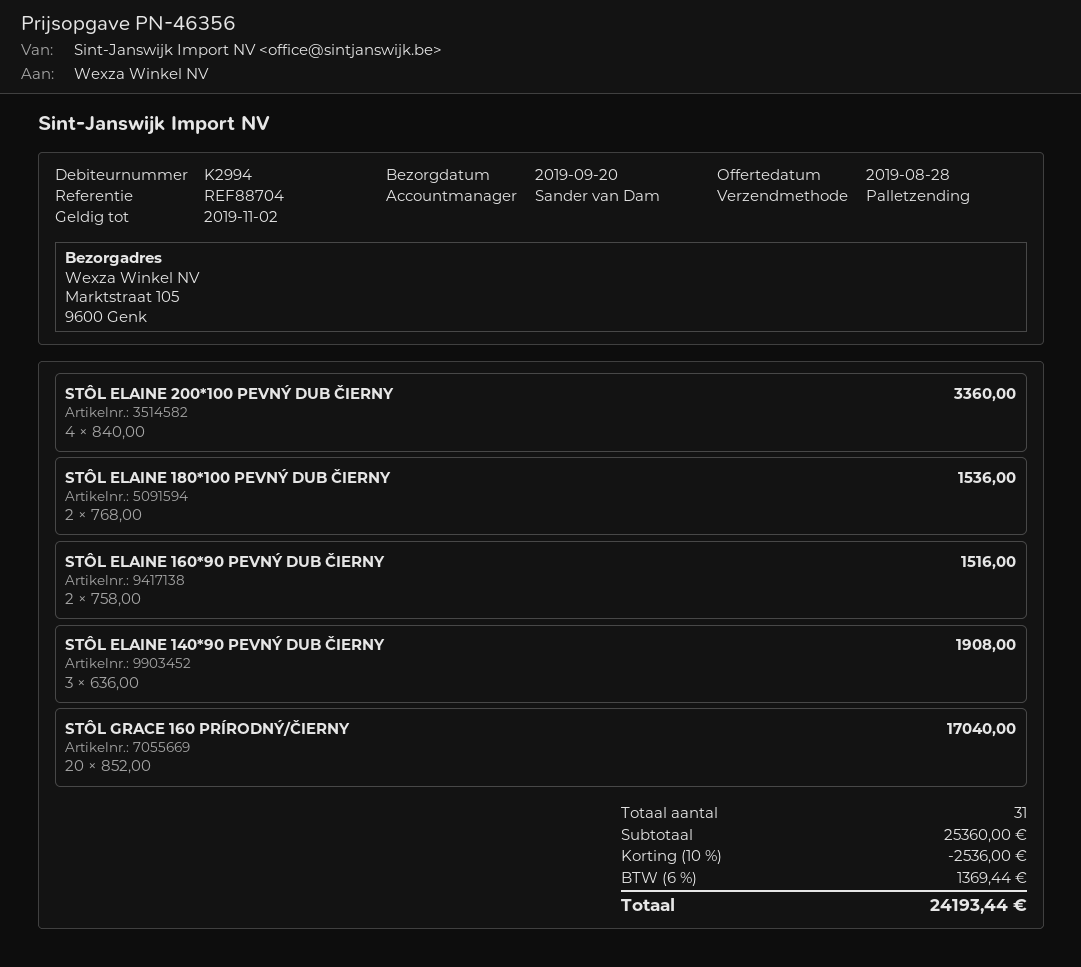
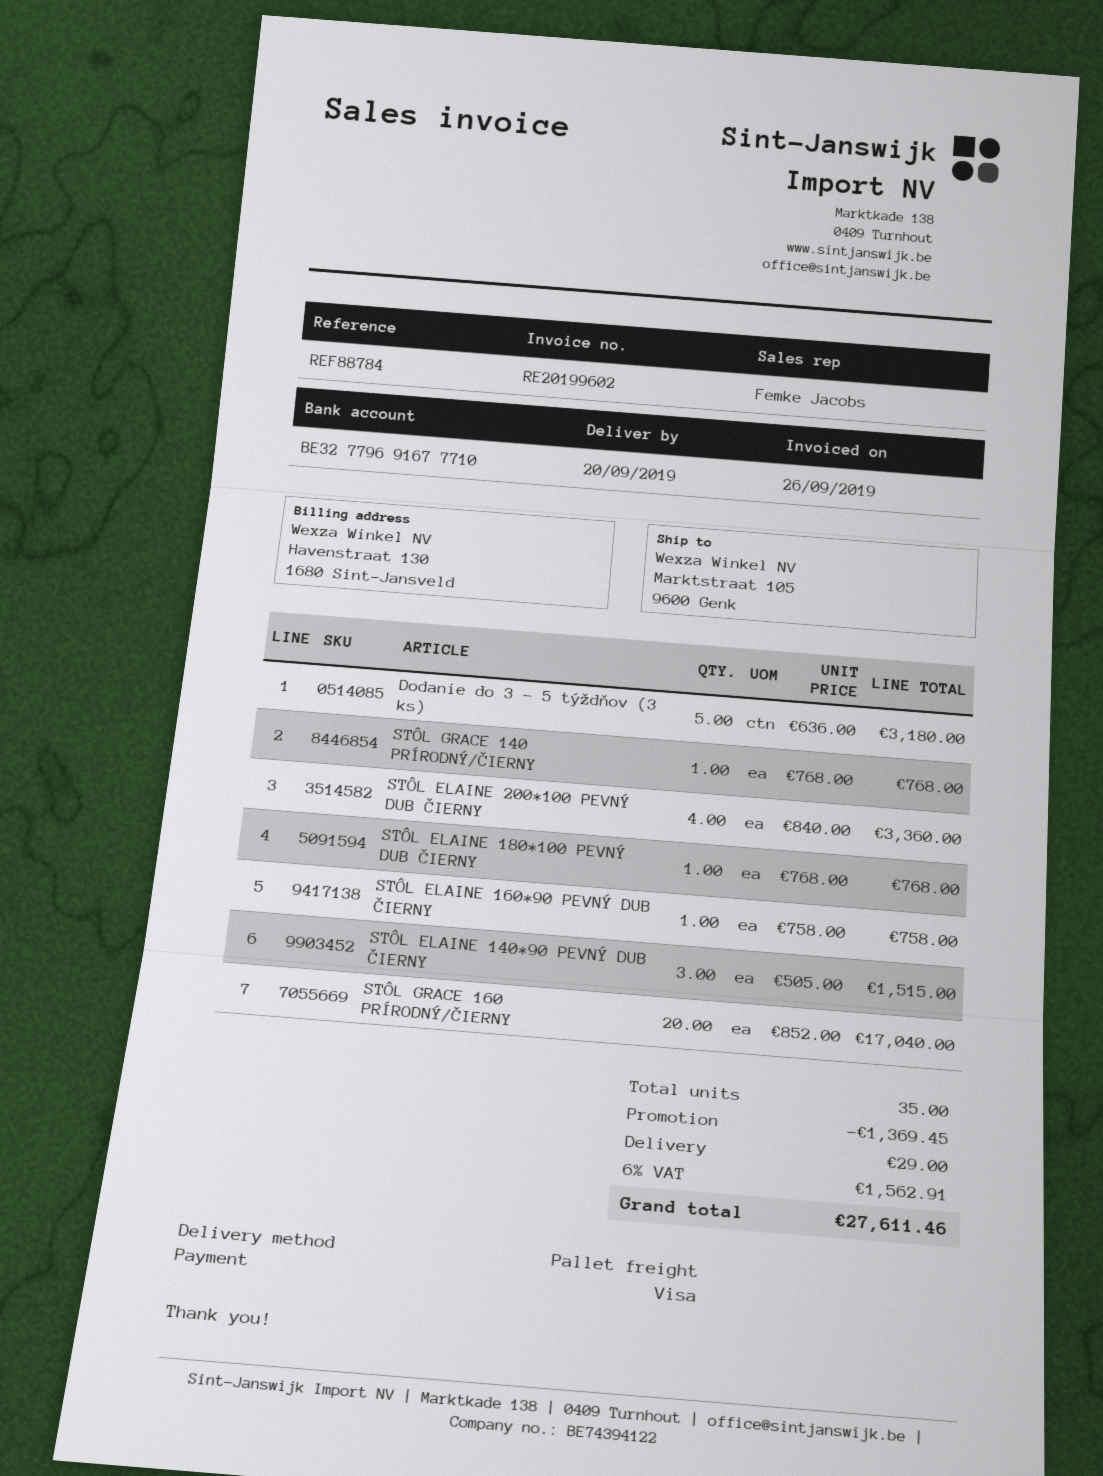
reference: REF88704 -> REF88784
sales rep: Sander van Dam -> Femke Jacobs
STÔL ELAINE 180*100 PEVNÝ DUB ČIERNY: 2 x 768.00 = 1536.00 -> 1 x 768.00 = 768.00
STÔL ELAINE 160*90 PEVNÝ DUB ČIERNY: 2 x 758.00 = 1516.00 -> 1 x 758.00 = 758.00
STÔL ELAINE 140*90 PEVNÝ DUB ČIERNY: 3 x 636.00 = 1908.00 -> 3 x 505.00 = 1515.00
Dodanie do 3 - 5 týždňov (3 ks): none -> 5 x 636.00 = 3180.00
STÔL GRACE 140 PRÍRODNÝ/ČIERNY: none -> 1 x 768.00 = 768.00
total quantity: 31 -> 35
discount: 2536.00 -> 1369.45
shipping: none -> 29.00
tax: 6% = 1369.44 -> 6% = 1562.91
total: 24193.44 -> 27611.46

